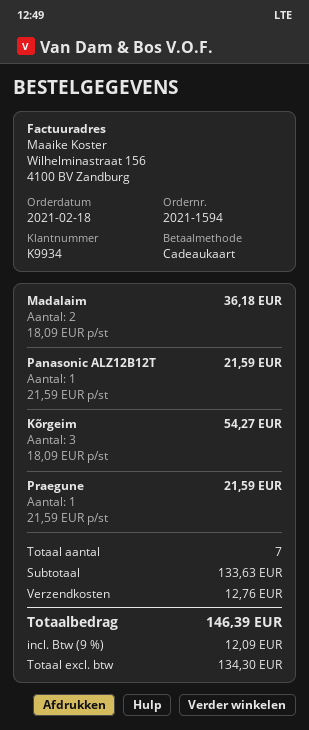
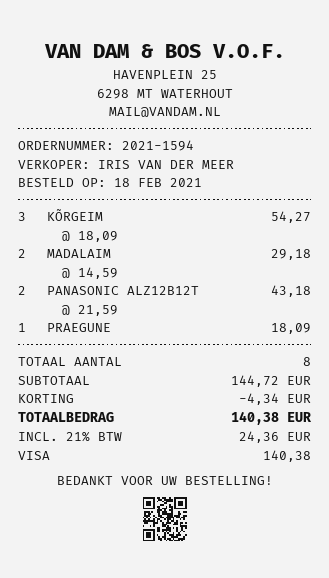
payment method: gift card -> Visa
Madalaim: 2 x 18.09 = 36.18 -> 2 x 14.59 = 29.18
Panasonic ALZ12B12T: 1 x 21.59 = 21.59 -> 2 x 21.59 = 43.18
Praegune: 1 x 21.59 = 21.59 -> 1 x 18.09 = 18.09
total quantity: 7 -> 8
subtotal: 133.63 -> 144.72
discount: none -> 4.34
shipping: 12.76 -> none
tax: 9% = 12.09 -> 21% = 24.36
total: 146.39 -> 140.38

